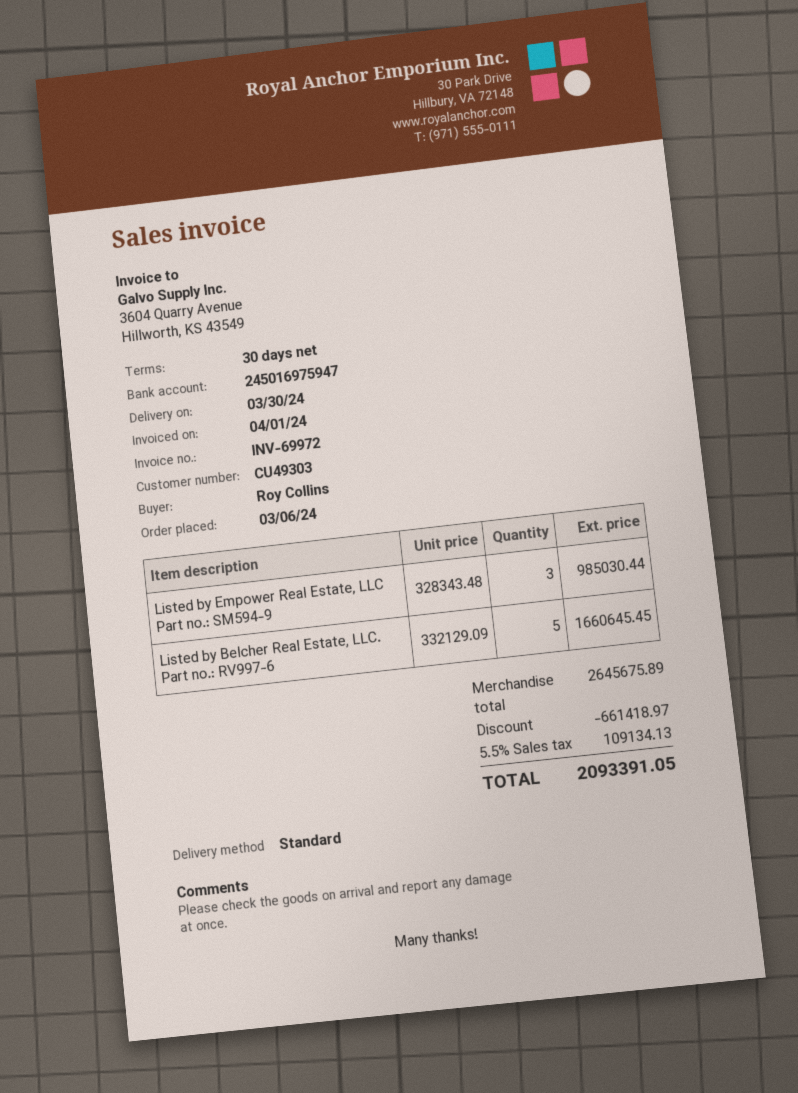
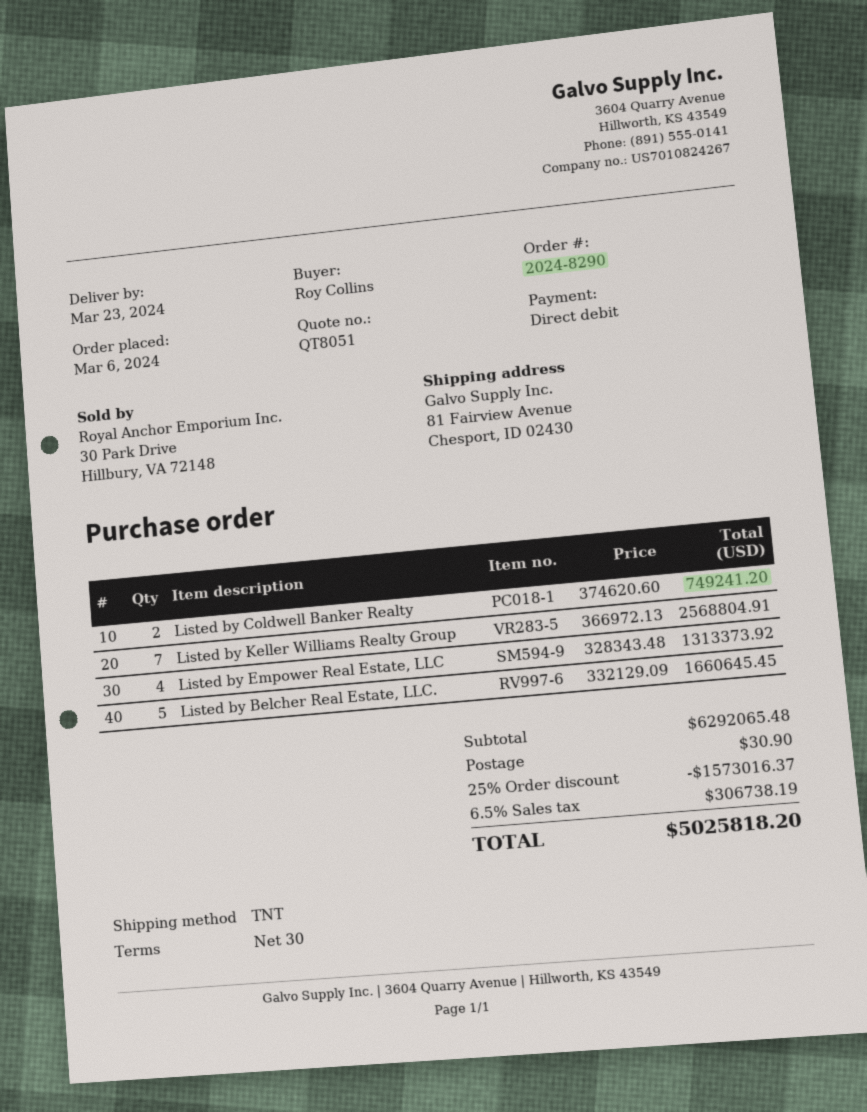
delivery date: 2024-03-30 -> 2024-03-23
shipping method: standard -> TNT
Listed by Empower Real Estate, LLC: 3 x 328343.48 = 985030.44 -> 4 x 328343.48 = 1313373.92
Listed by Coldwell Banker Realty: none -> 2 x 374620.60 = 749241.20
Listed by Keller Williams Realty Group: none -> 7 x 366972.13 = 2568804.91
subtotal: 2645675.89 -> 6292065.48
discount: 661418.97 -> 1573016.37
shipping: none -> 30.90
tax: 5.5% = 109134.13 -> 6.5% = 306738.19
total: 2093391.05 -> 5025818.20

